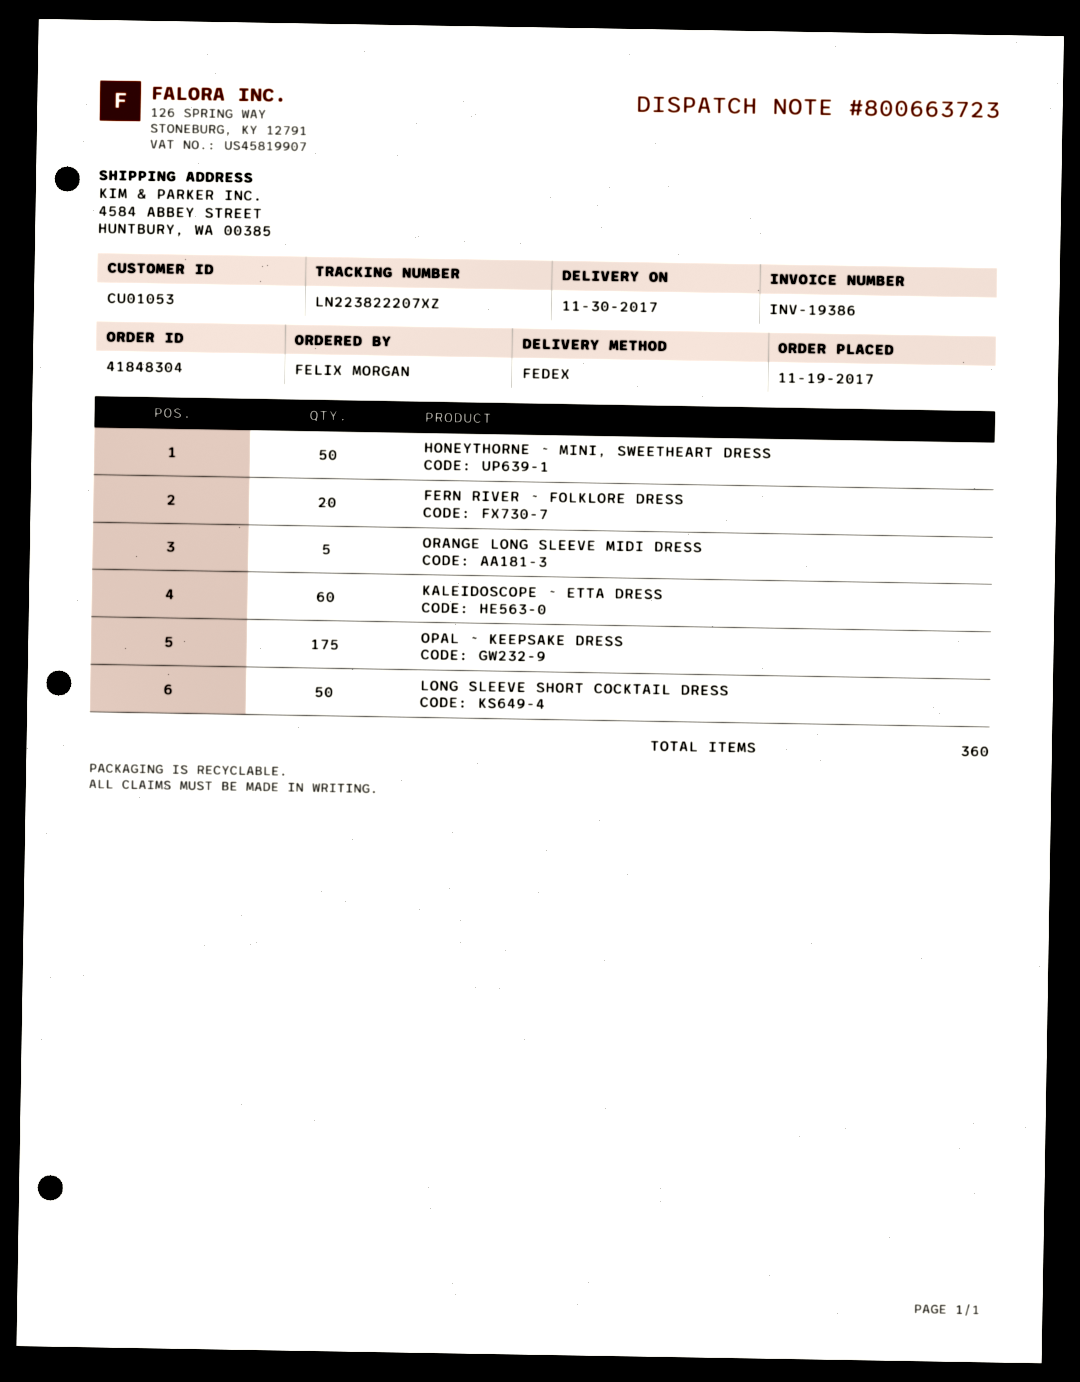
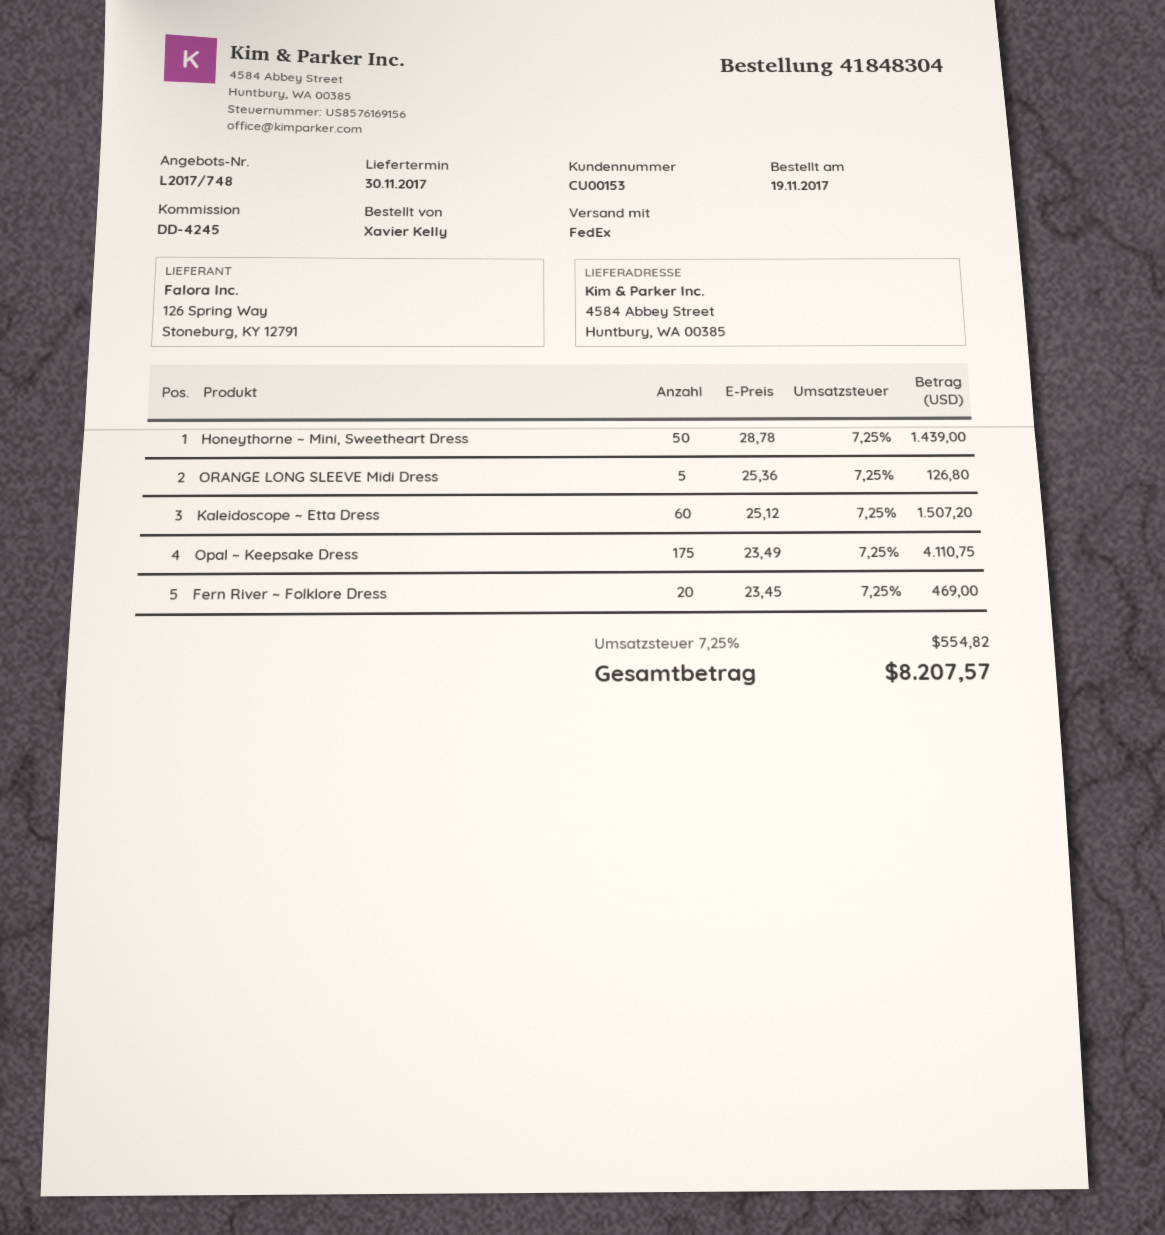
customer number: CU01053 -> CU00153
ordered by: FELIX MORGAN -> Xavier Kelly
LONG SLEEVE SHORT COCKTAIL DRESS: 50 -> none

